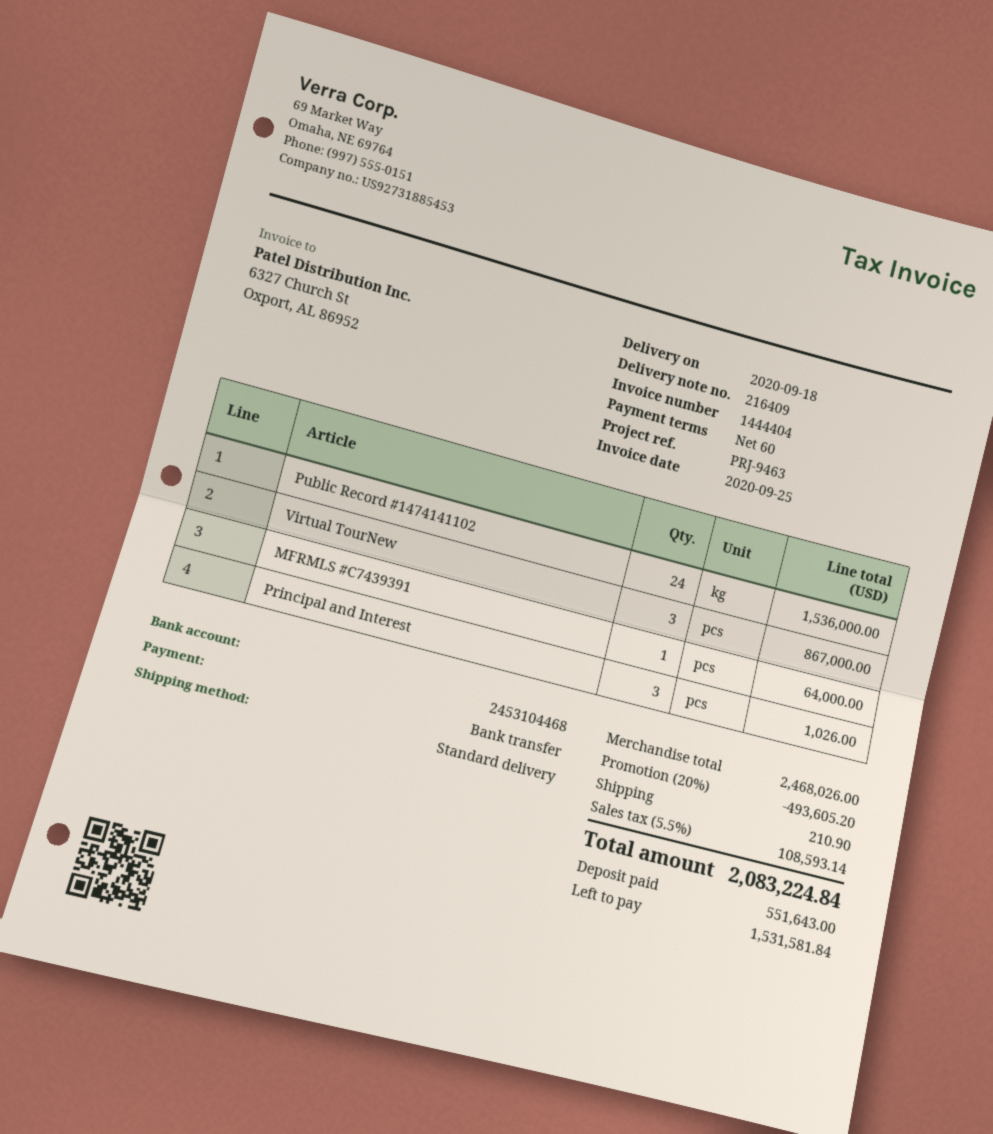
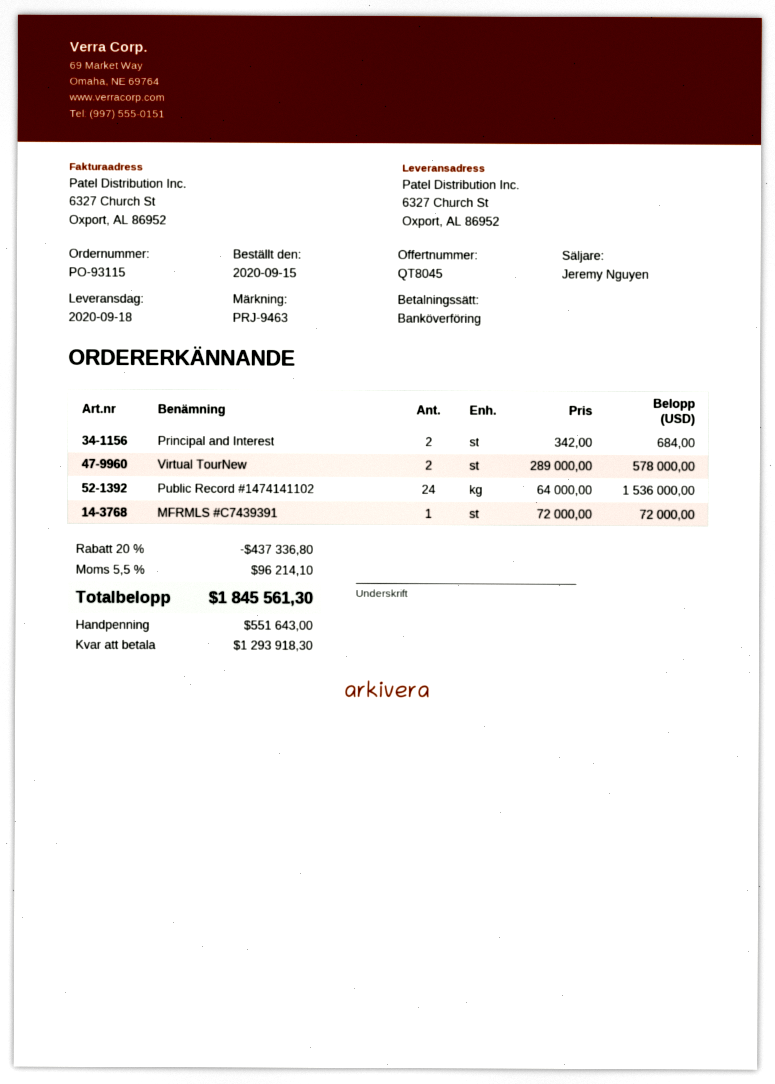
Virtual TourNew: 3 for 867000.00 -> 2 for 578000.00
MFRMLS #C7439391: 1 for 64000.00 -> 1 for 72000.00
Principal and Interest: 3 for 1026.00 -> 2 for 684.00
discount: 20% = 493605.20 -> 20% = 437336.80
shipping: 210.90 -> none
tax: 5.5% = 108593.14 -> 5.5% = 96214.10
total: 2083224.84 -> 1845561.30
balance: 1531581.84 -> 1293918.30

